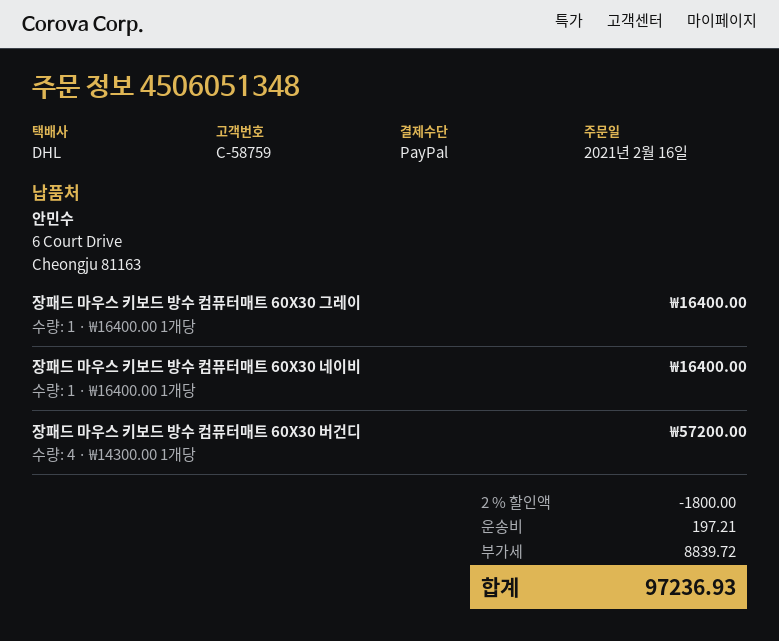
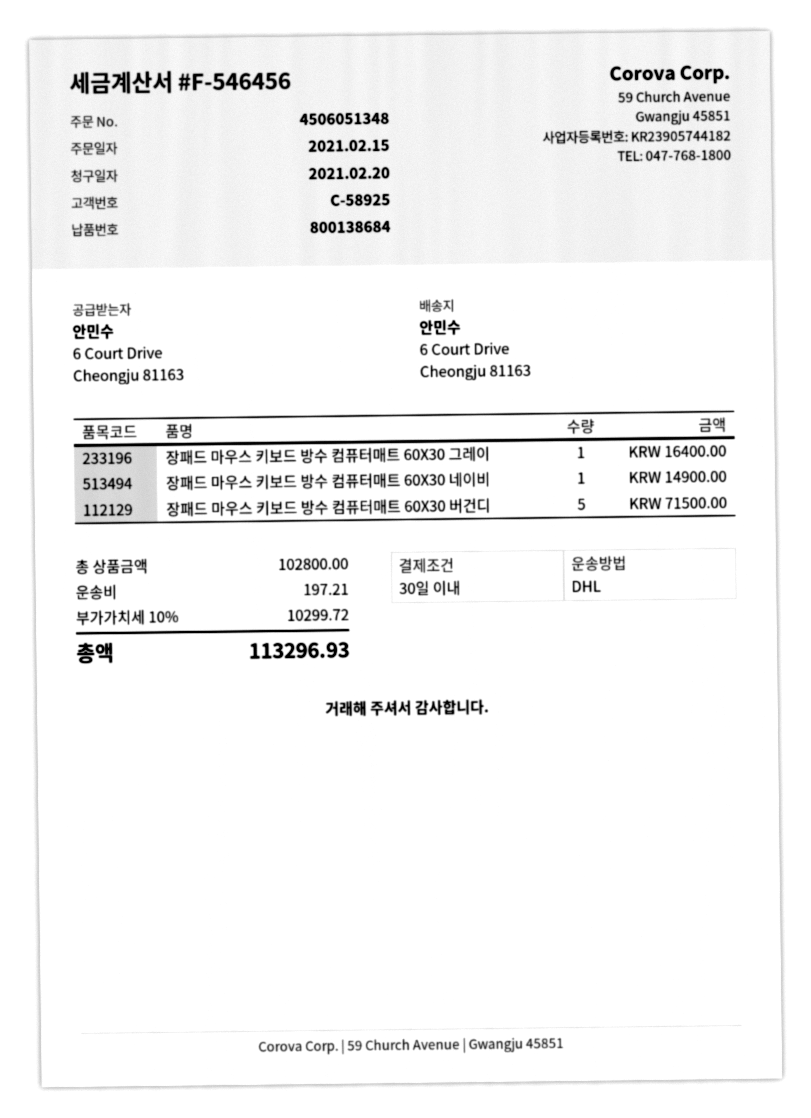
order date: 2021-02-16 -> 2021-02-15
customer number: C-58759 -> C-58925
장패드 마우스 키보드 방수 컴퓨터매트 60X30 네이비: 1 for 16400.00 -> 1 for 14900.00
장패드 마우스 키보드 방수 컴퓨터매트 60X30 버건디: 4 for 57200.00 -> 5 for 71500.00
discount: 2% = 1800.00 -> none
tax: 8839.72 -> 10299.72
total: 97236.93 -> 113296.93

